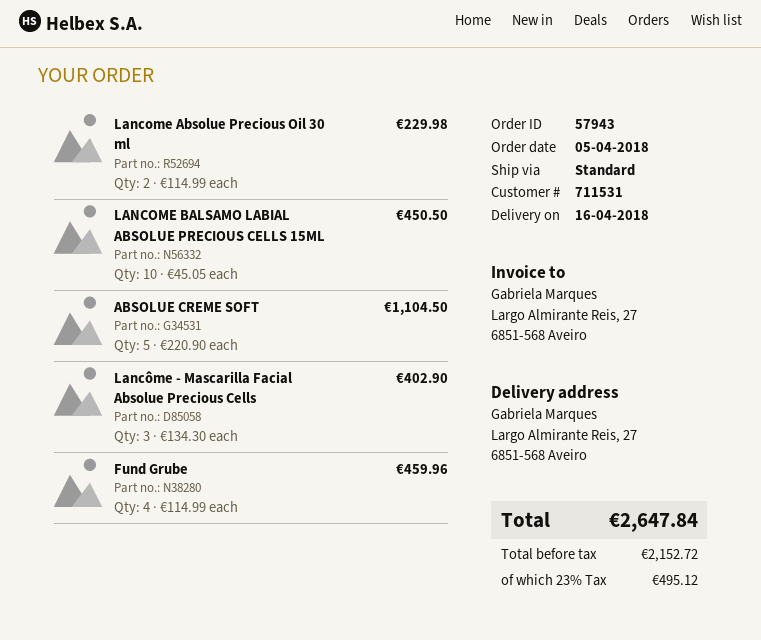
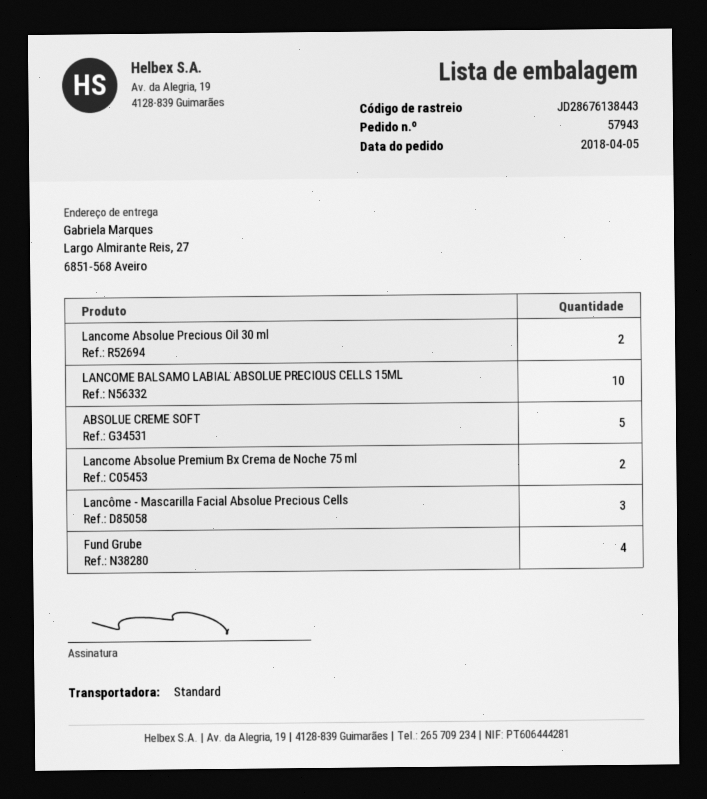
Lancome Absolue Premium Bx Crema de Noche 75 ml: none -> 2

